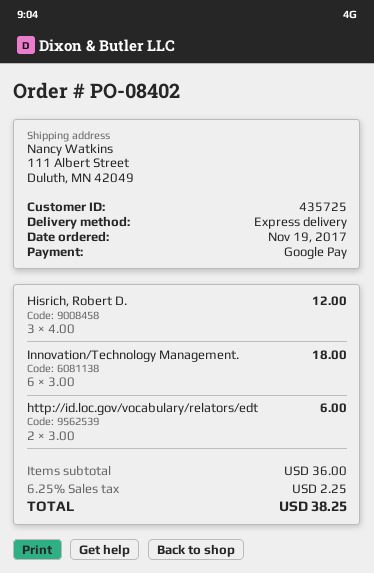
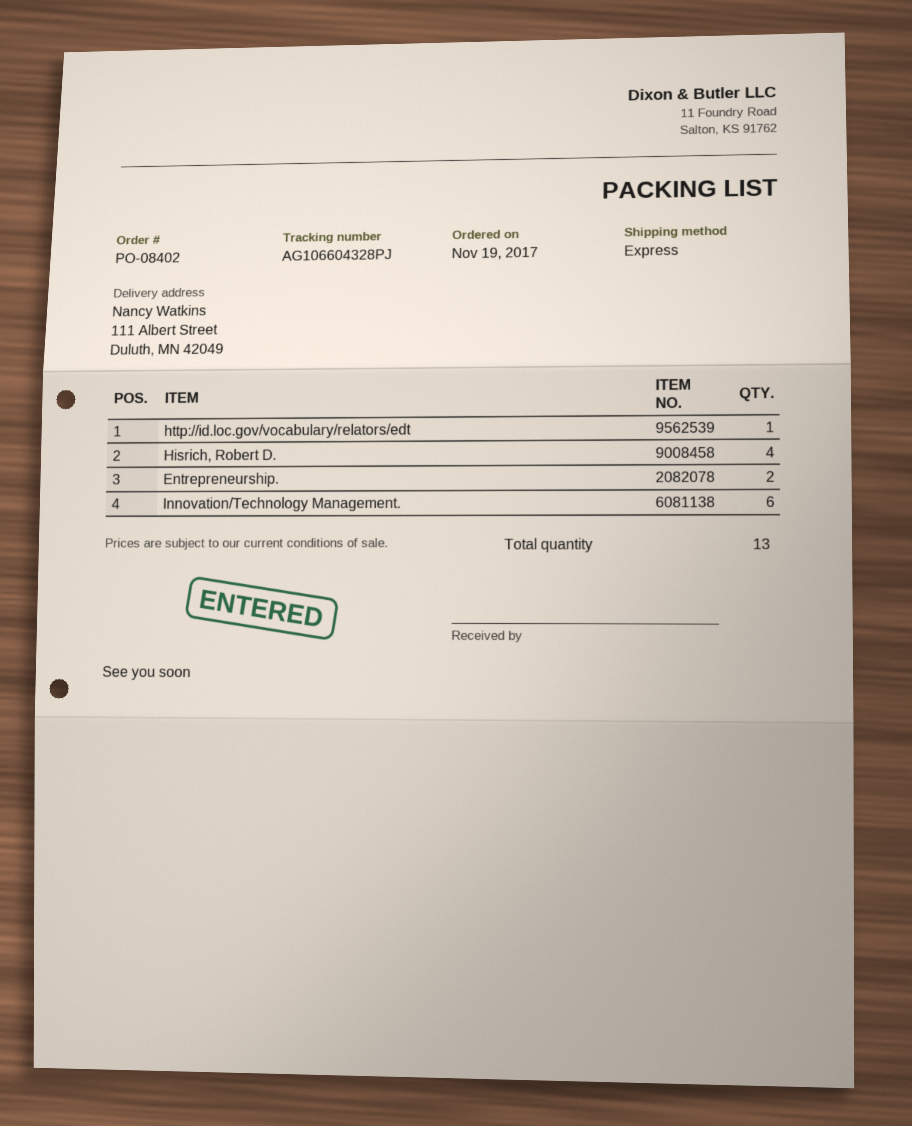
Hisrich, Robert D.: 3 -> 4
http://id.loc.gov/vocabulary/relators/edt: 2 -> 1
Entrepreneurship.: none -> 2

